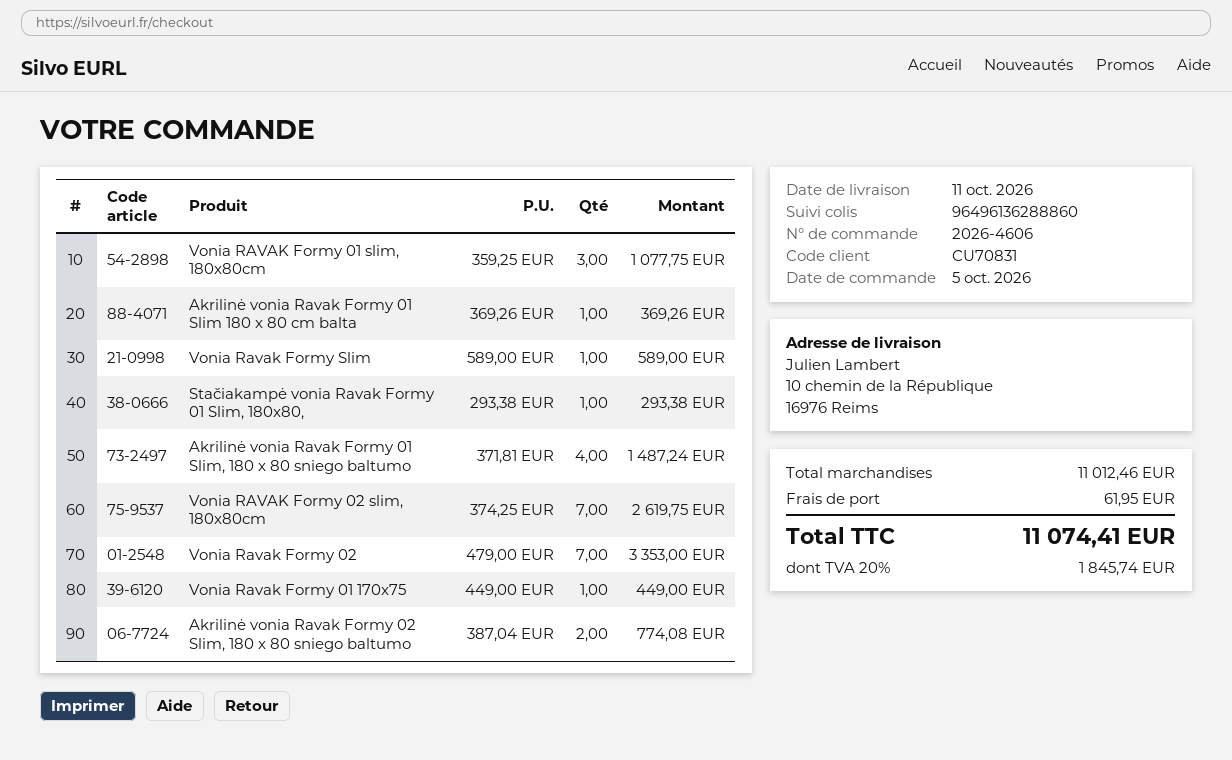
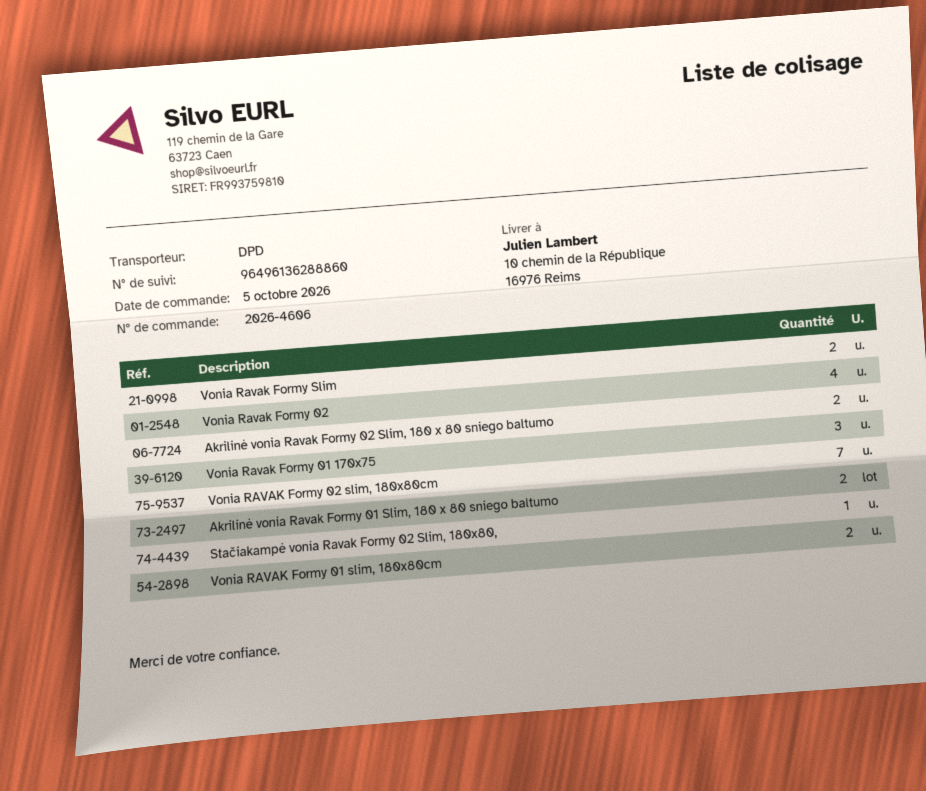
Vonia RAVAK Formy 01 slim, 180x80cm: 3 -> 2
Akrilinė vonia Ravak Formy 01 Slim 180 x 80 cm balta: 1 -> none
Vonia Ravak Formy Slim: 1 -> 2
Stačiakampė vonia Ravak Formy 01 Slim, 180x80,: 1 -> none
Akrilinė vonia Ravak Formy 01 Slim, 180 x 80 sniego baltumo: 4 -> 2
Vonia Ravak Formy 02: 7 -> 4
Vonia Ravak Formy 01 170x75: 1 -> 3
Stačiakampė vonia Ravak Formy 02 Slim, 180x80,: none -> 1

